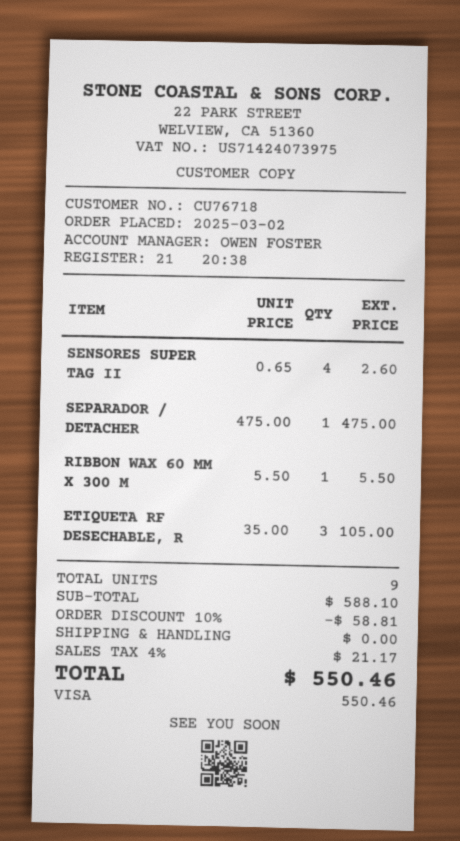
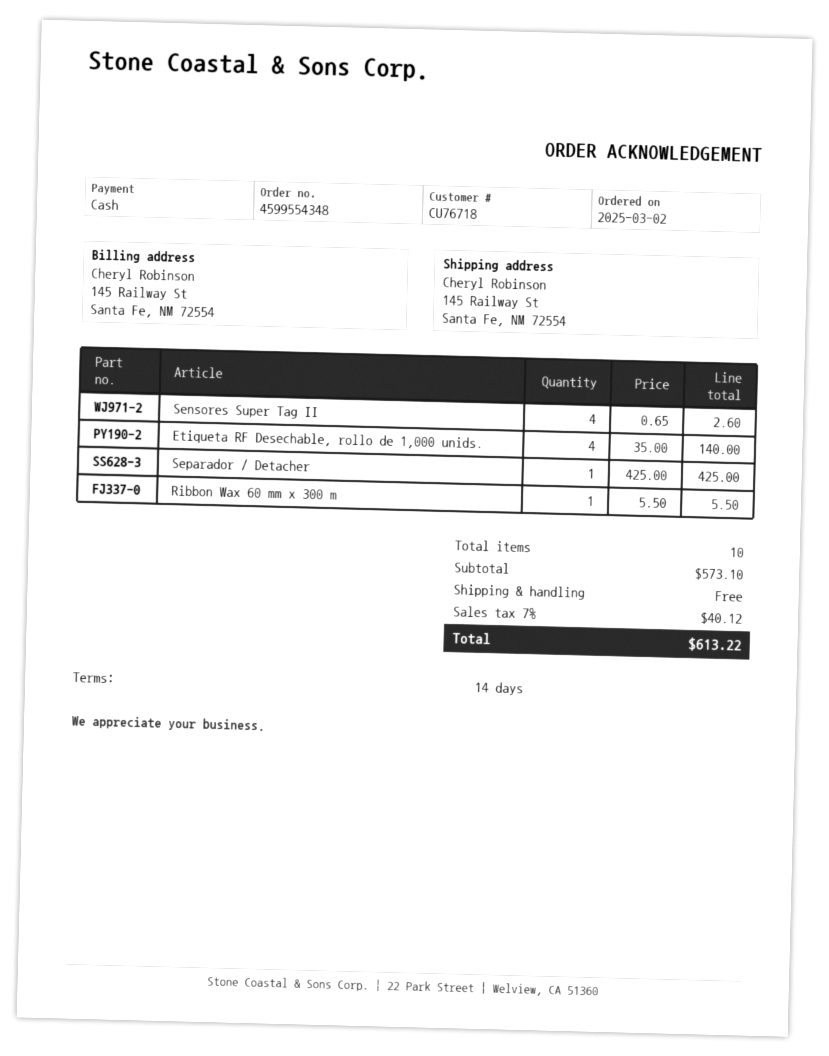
payment method: Visa -> cash
SEPARADOR / DETACHER: 1 x 475.00 = 475.00 -> 1 x 425.00 = 425.00
ETIQUETA RF DESECHABLE, R: 3 x 35.00 = 105.00 -> 4 x 35.00 = 140.00
total quantity: 9 -> 10
subtotal: 588.10 -> 573.10
discount: 10% = 58.81 -> none
tax: 4% = 21.17 -> 7% = 40.12
total: 550.46 -> 613.22

